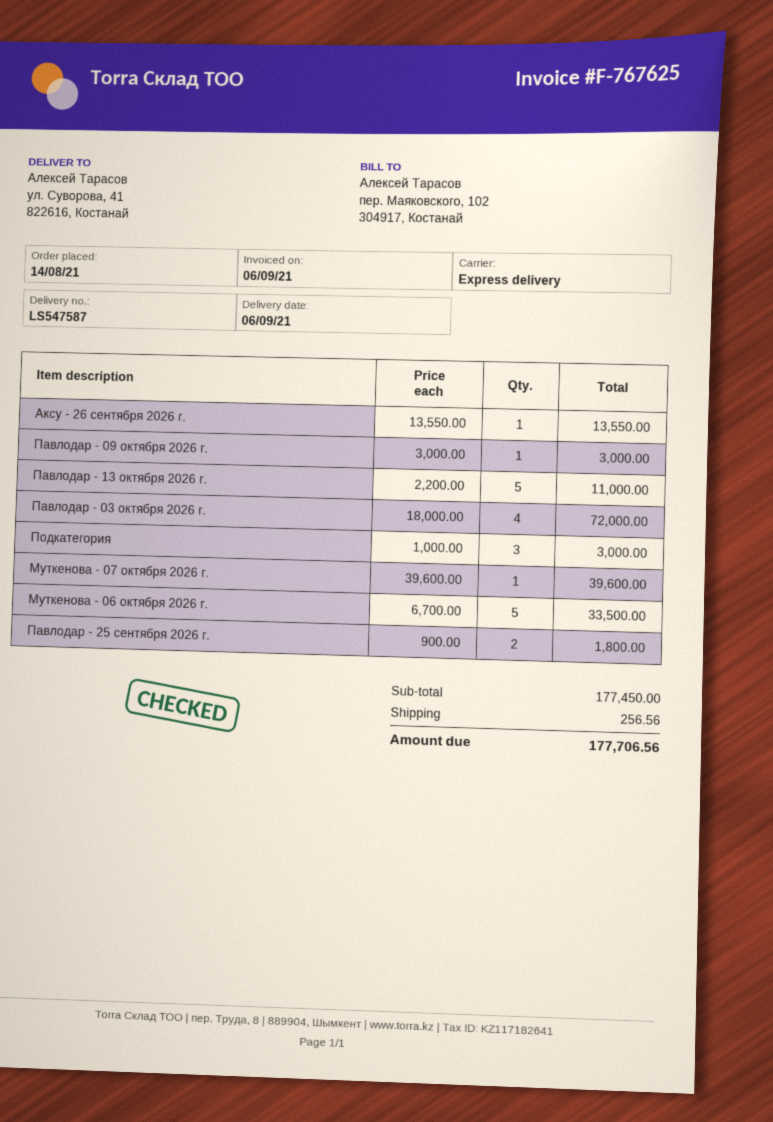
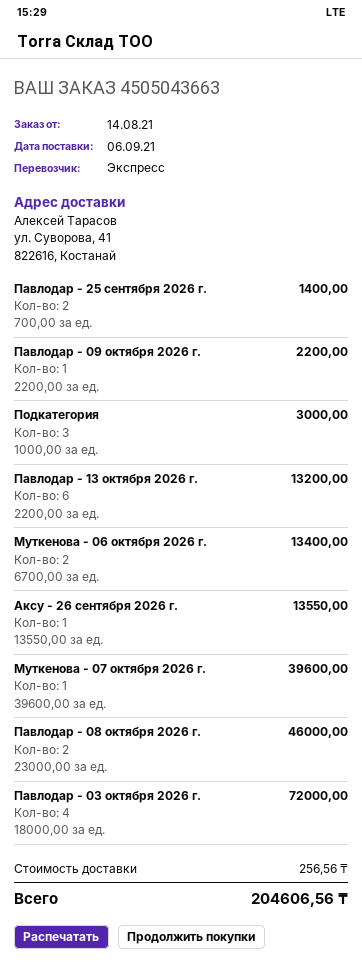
Павлодар - 09 октября 2026 г.: 1 x 3000.00 = 3000.00 -> 1 x 2200.00 = 2200.00
Павлодар - 13 октября 2026 г.: 5 x 2200.00 = 11000.00 -> 6 x 2200.00 = 13200.00
Муткенова - 06 октября 2026 г.: 5 x 6700.00 = 33500.00 -> 2 x 6700.00 = 13400.00
Павлодар - 25 сентября 2026 г.: 2 x 900.00 = 1800.00 -> 2 x 700.00 = 1400.00
Павлодар - 08 октября 2026 г.: none -> 2 x 23000.00 = 46000.00
total: 177706.56 -> 204606.56

